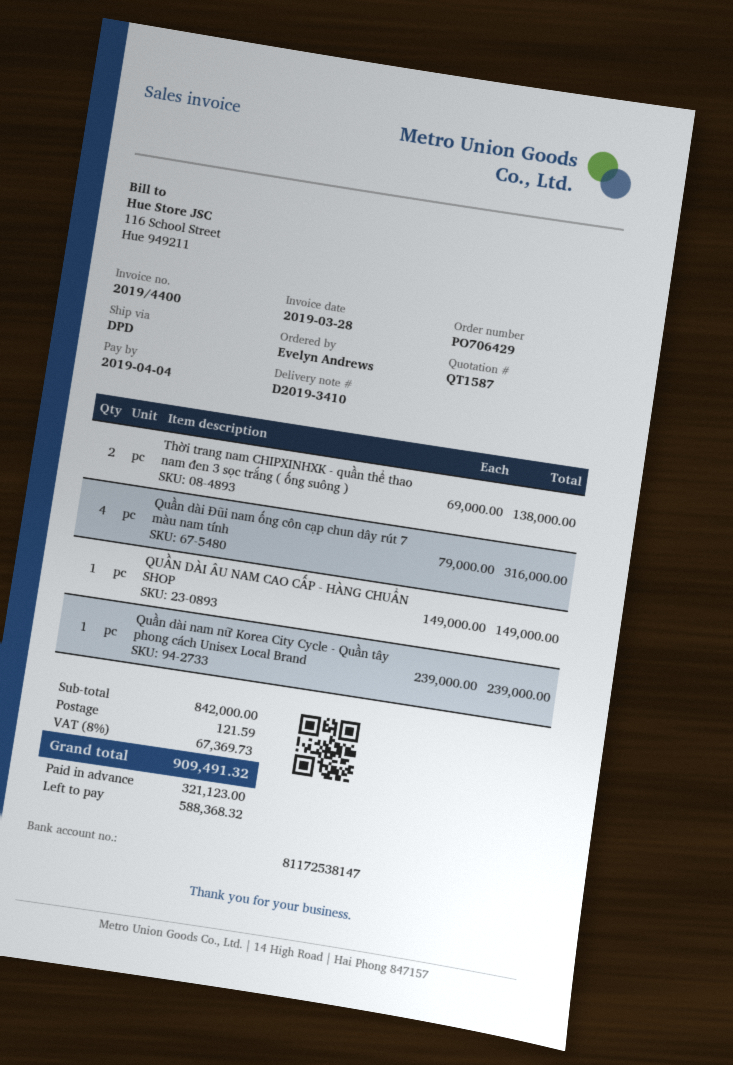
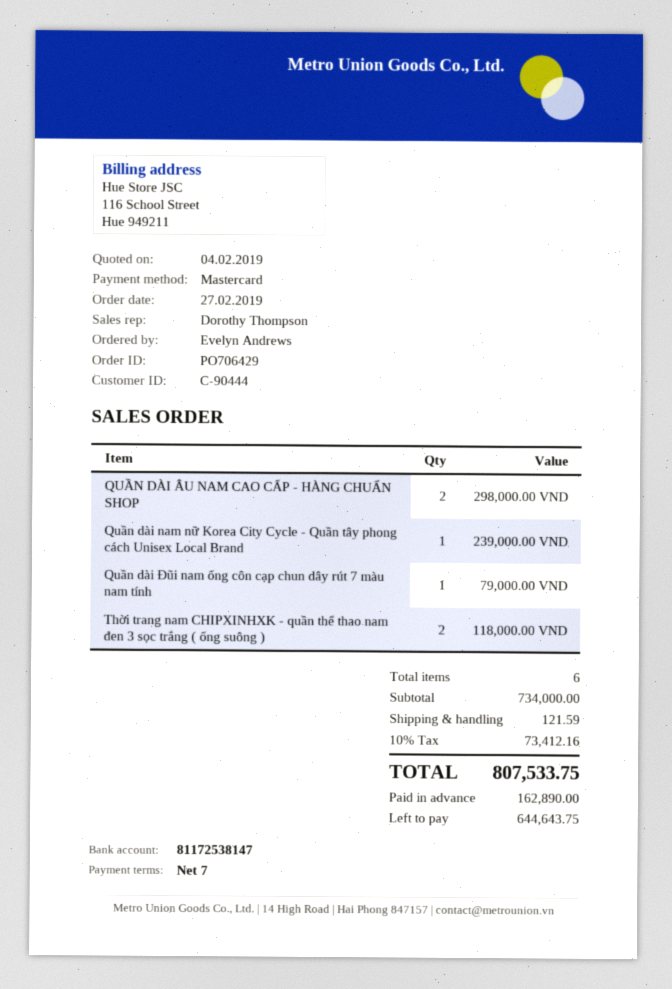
Thời trang nam CHIPXINHXK - quần thể thao nam đen 3 sọc trắng ( ống suông ): 2 for 138000.00 -> 2 for 118000.00
Quần dài Đũi nam ống côn cạp chun dây rút 7 màu nam tính: 4 for 316000.00 -> 1 for 79000.00
QUẦN DÀI ÂU NAM CAO CẤP - HÀNG CHUẨN SHOP: 1 for 149000.00 -> 2 for 298000.00
subtotal: 842000.00 -> 734000.00
tax: 8% = 67369.73 -> 10% = 73412.16
total: 909491.32 -> 807533.75
deposit: 321123.00 -> 162890.00
balance: 588368.32 -> 644643.75

